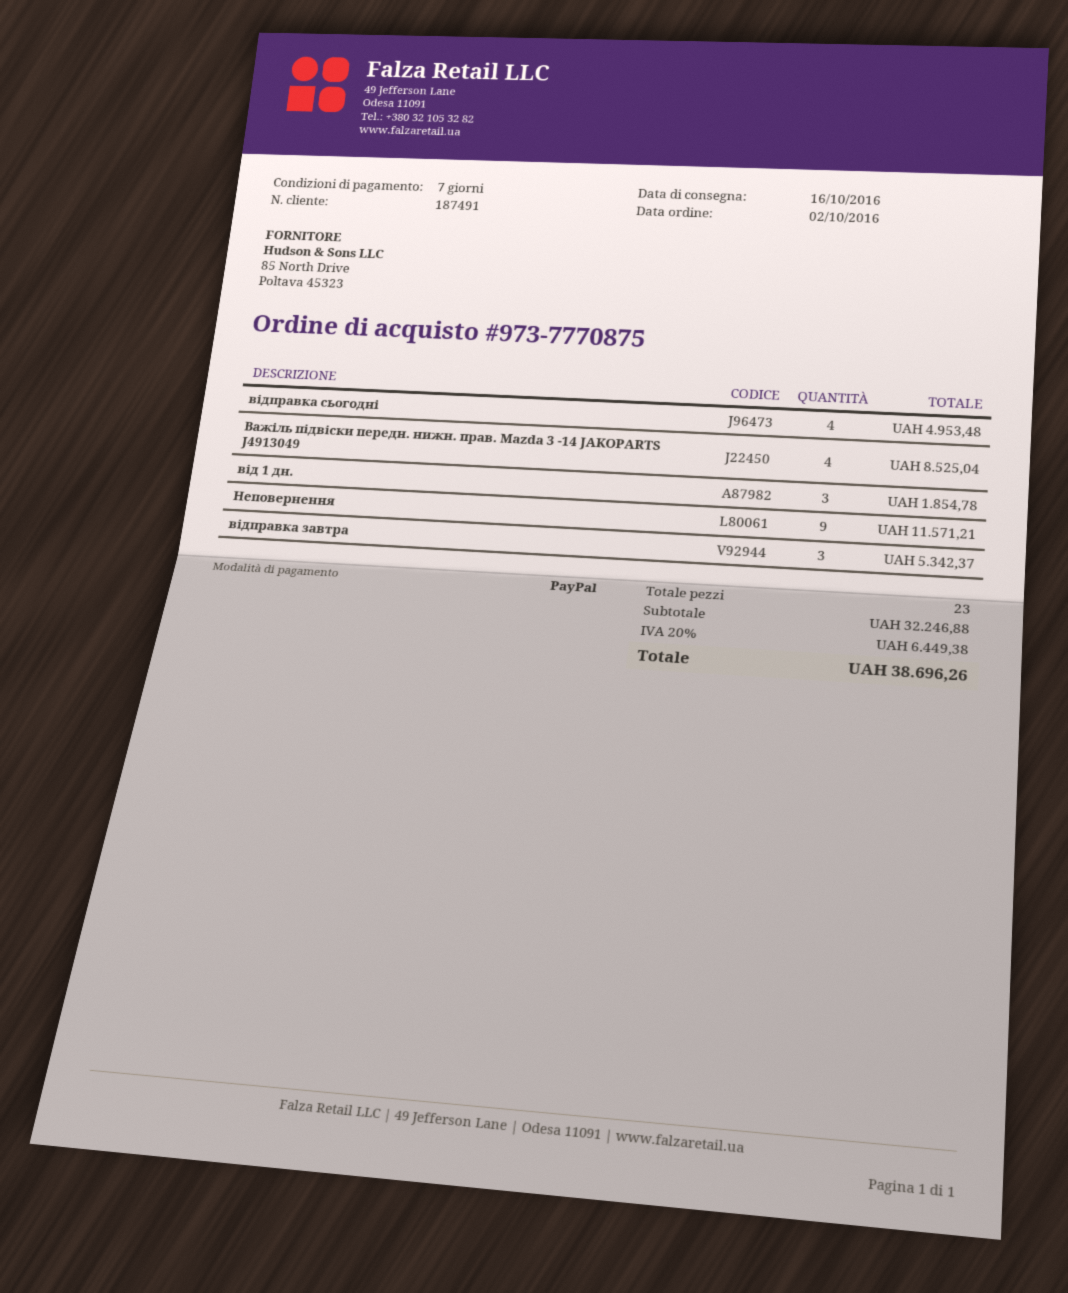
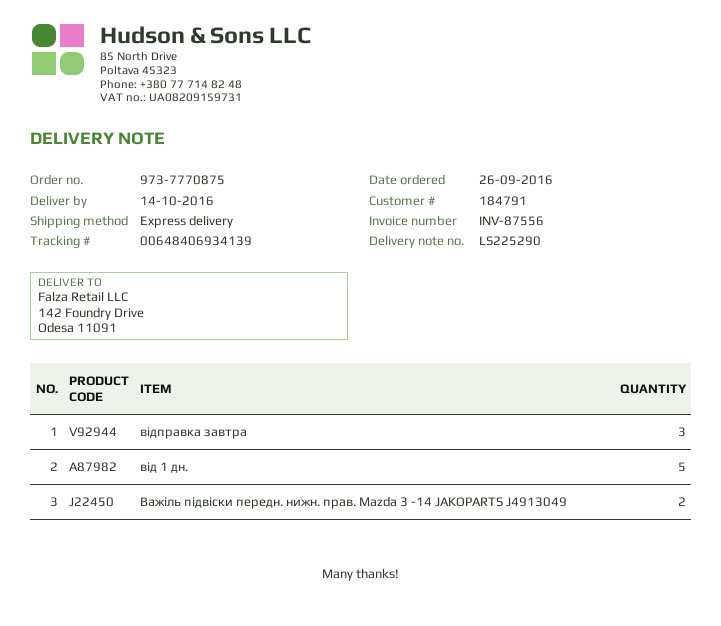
order date: 2016-10-02 -> 2016-09-26
delivery date: 2016-10-16 -> 2016-10-14
customer number: 187491 -> 184791
відправка сьогодні: 4 -> none
Важіль підвіски передн. нижн. прав. Mazda 3 -14 JAKOPARTS J4913049: 4 -> 2
від 1 дн.: 3 -> 5
Неповернення: 9 -> none

